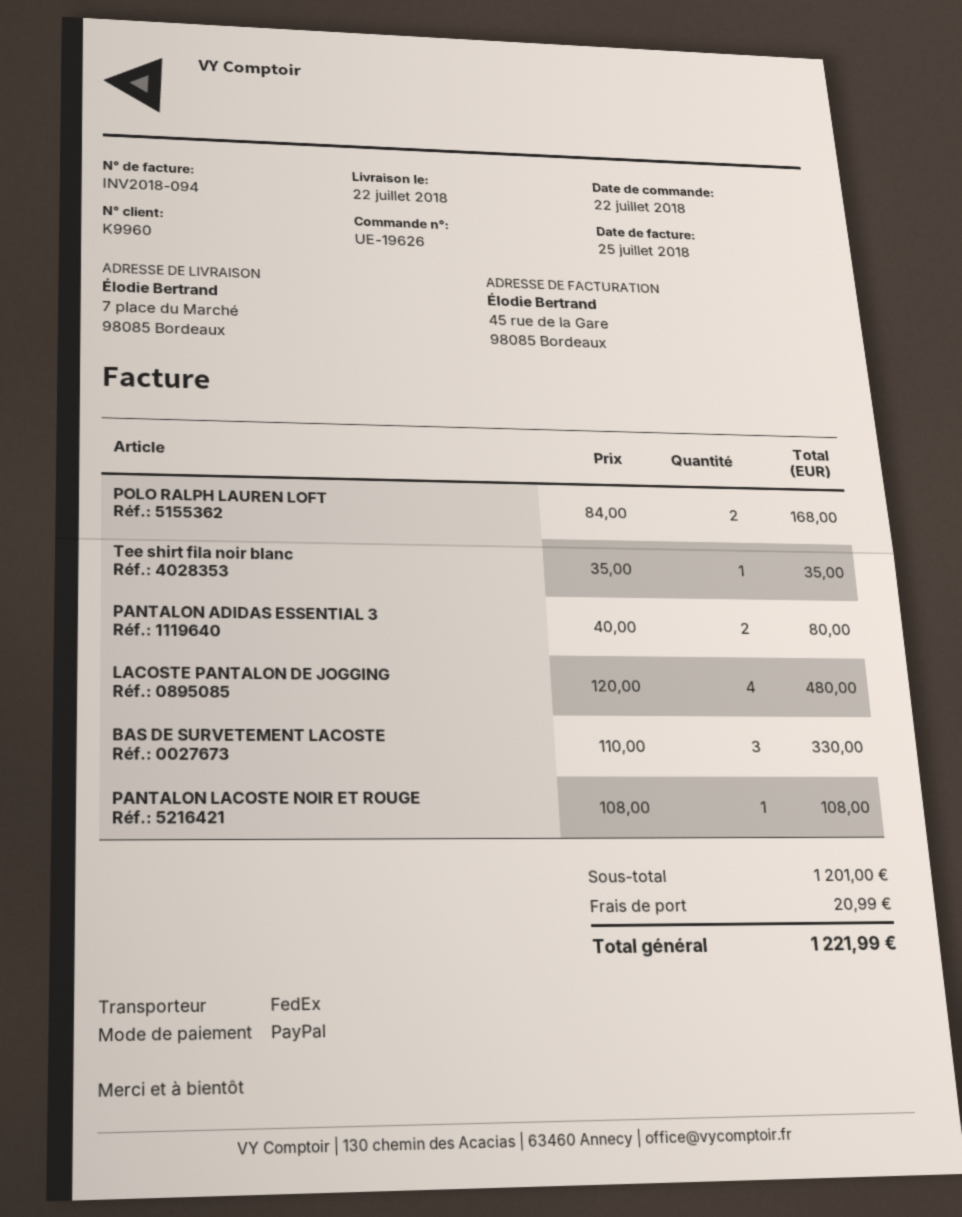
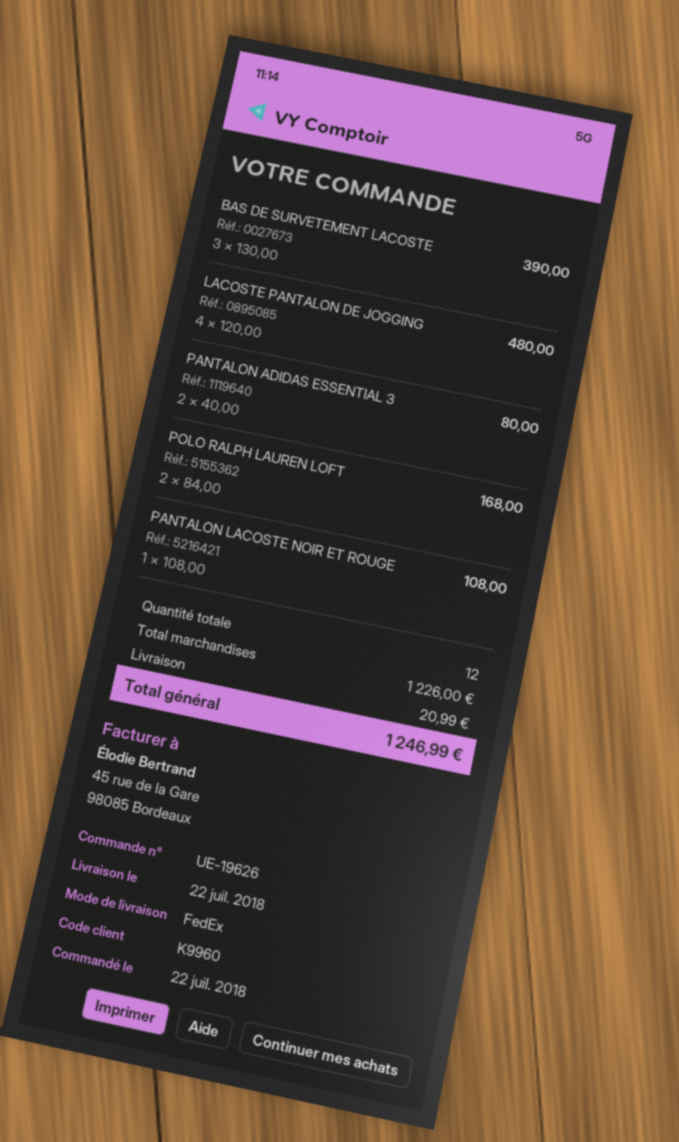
Tee shirt fila noir blanc: 1 x 35.00 = 35.00 -> none
BAS DE SURVETEMENT LACOSTE: 3 x 110.00 = 330.00 -> 3 x 130.00 = 390.00
subtotal: 1201.00 -> 1226.00
total: 1221.99 -> 1246.99

